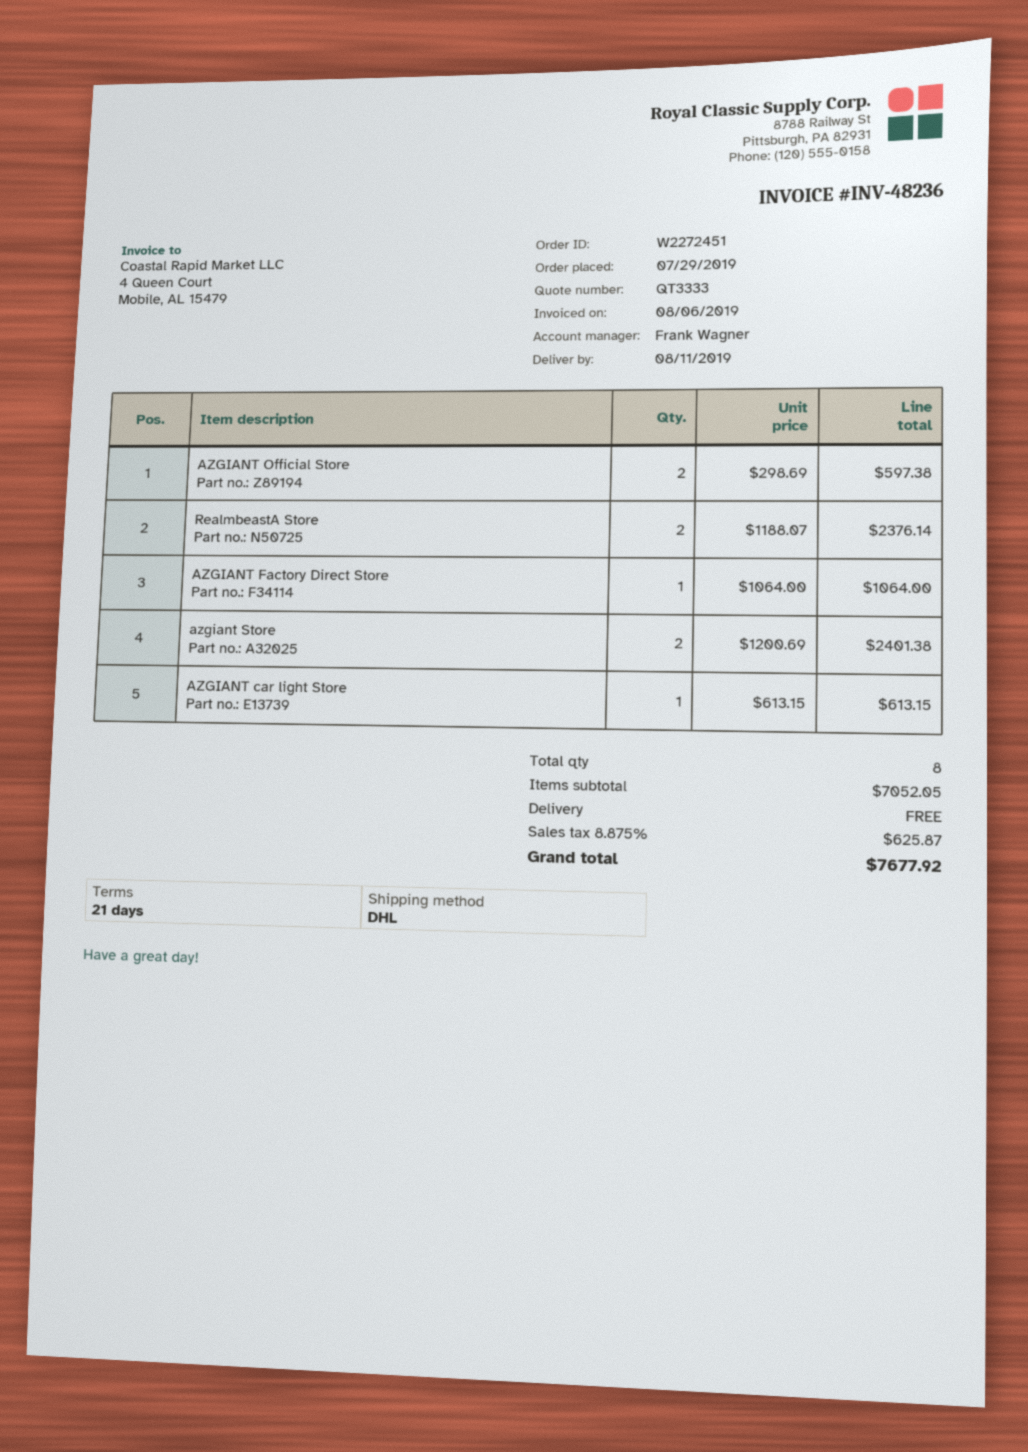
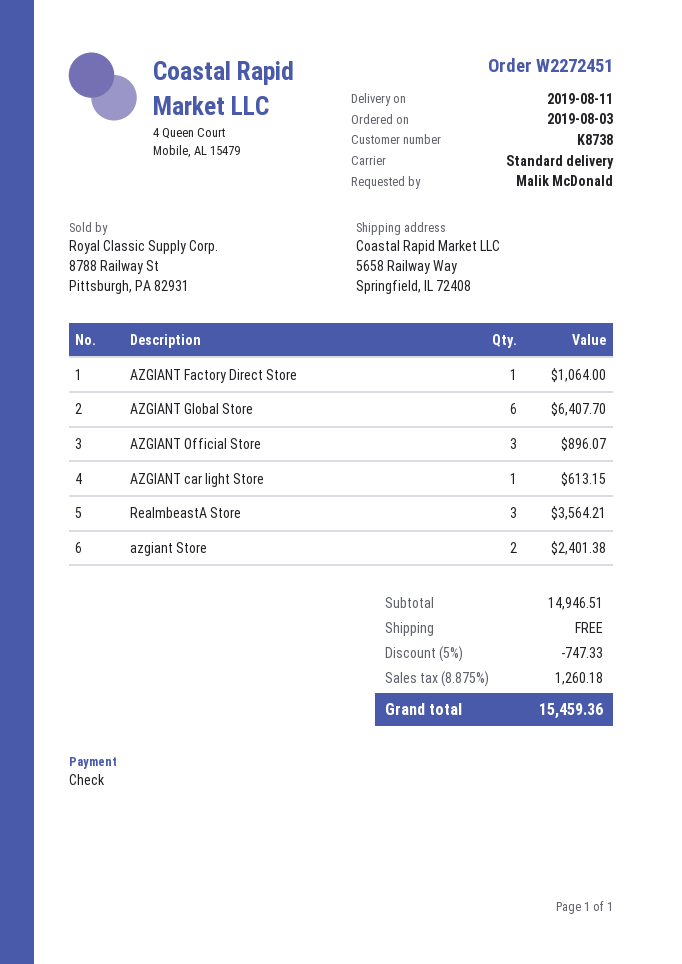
order date: 2019-07-29 -> 2019-08-03
shipping method: DHL -> standard
AZGIANT Official Store: 2 for 597.38 -> 3 for 896.07
RealmbeastA Store: 2 for 2376.14 -> 3 for 3564.21
AZGIANT Global Store: none -> 6 for 6407.70
subtotal: 7052.05 -> 14946.51
discount: none -> 5% = 747.33
tax: 8.875% = 625.87 -> 8.875% = 1260.18
total: 7677.92 -> 15459.36

